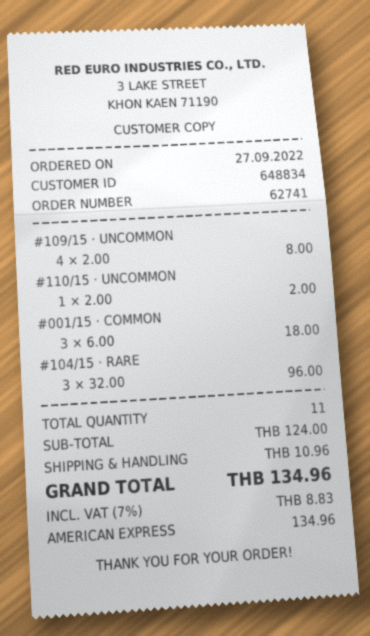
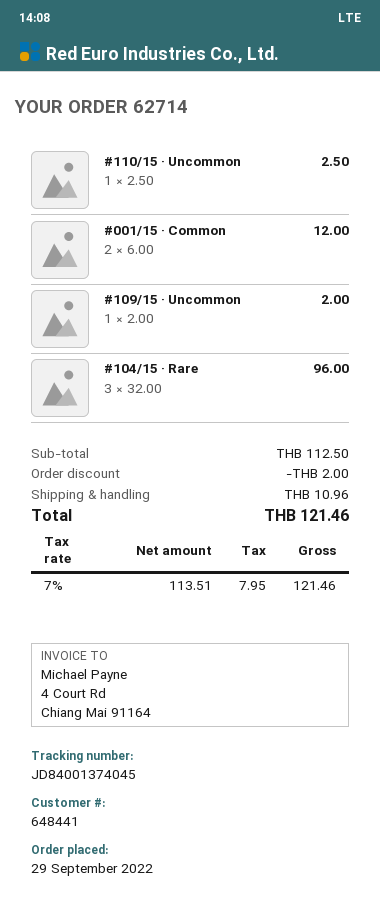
order number: 62741 -> 62714
order date: 2022-09-27 -> 2022-09-29
customer number: 648834 -> 648441
#109/15 · UNCOMMON: 4 x 2.00 = 8.00 -> 1 x 2.00 = 2.00
#110/15 · UNCOMMON: 1 x 2.00 = 2.00 -> 1 x 2.50 = 2.50
#001/15 · COMMON: 3 x 6.00 = 18.00 -> 2 x 6.00 = 12.00
subtotal: 124.00 -> 112.50
discount: none -> 2.00
tax: 7% = 8.83 -> 7% = 7.95
total: 134.96 -> 121.46

